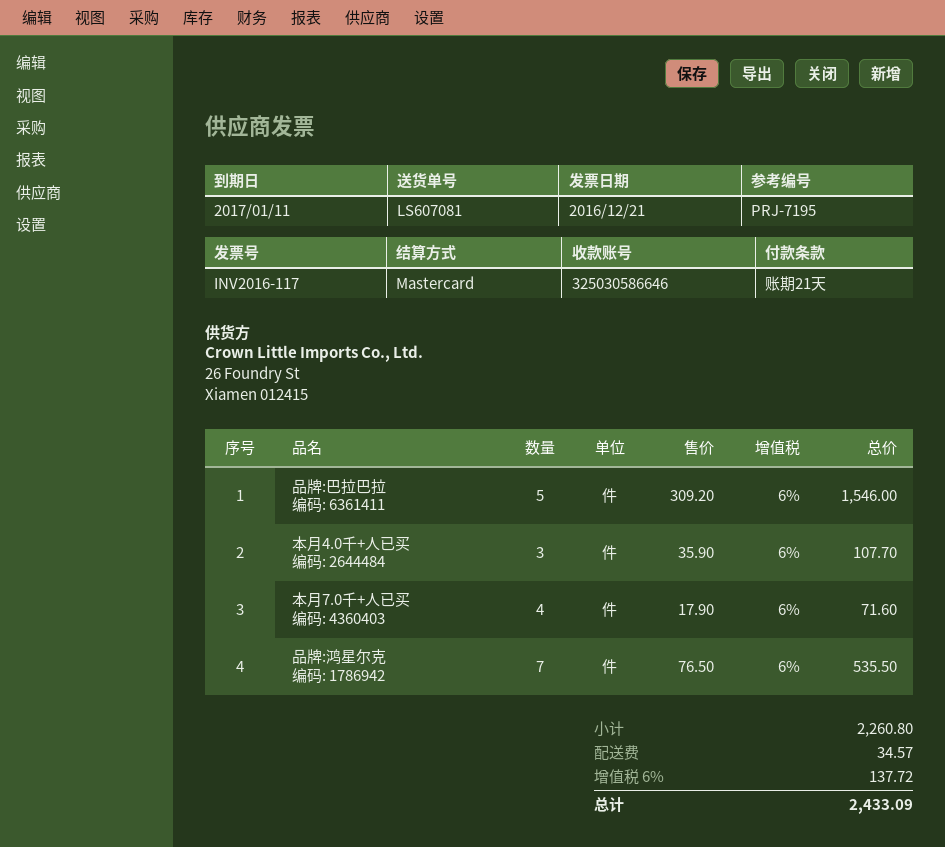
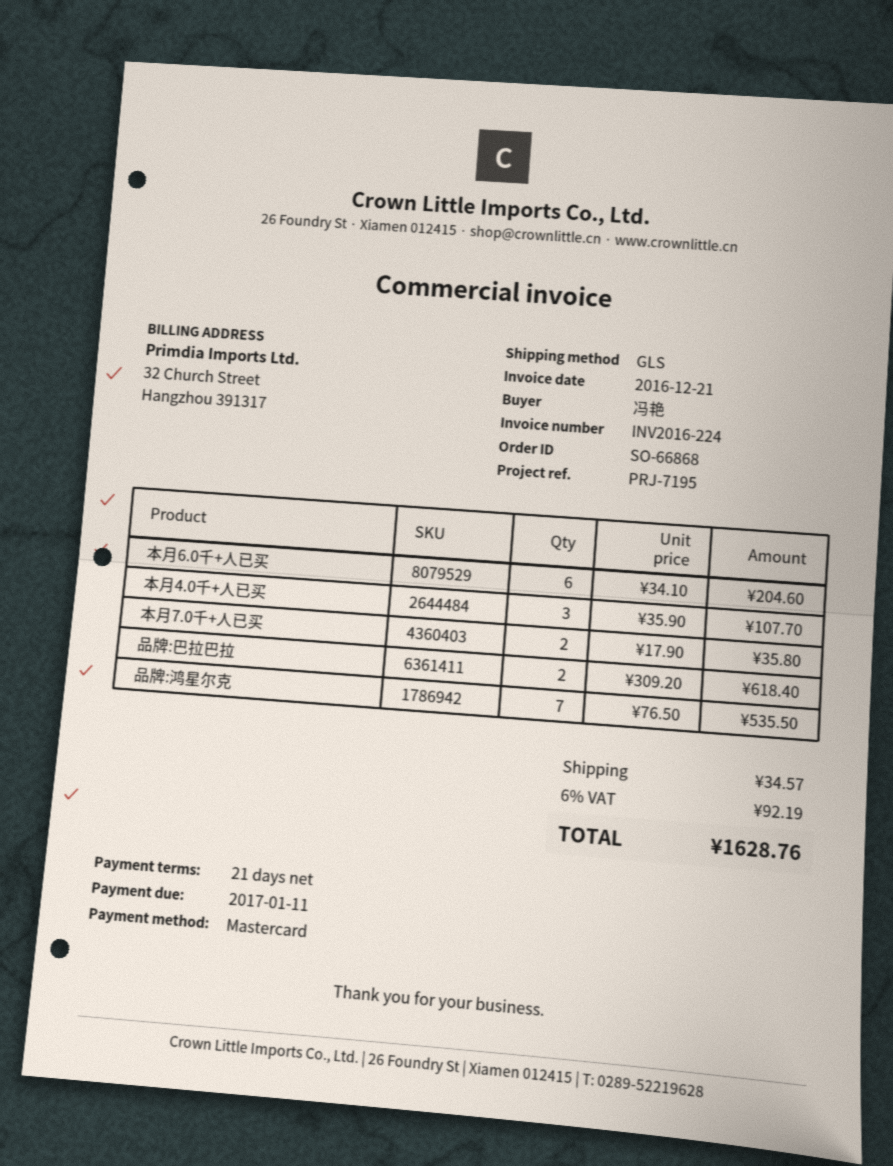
invoice number: INV2016-117 -> INV2016-224
品牌:巴拉巴拉: 5 x 309.20 = 1546.00 -> 2 x 309.20 = 618.40
本月7.0千+人已买: 4 x 17.90 = 71.60 -> 2 x 17.90 = 35.80
本月6.0千+人已买: none -> 6 x 34.10 = 204.60
tax: 6% = 137.72 -> 6% = 92.19
total: 2433.09 -> 1628.76

